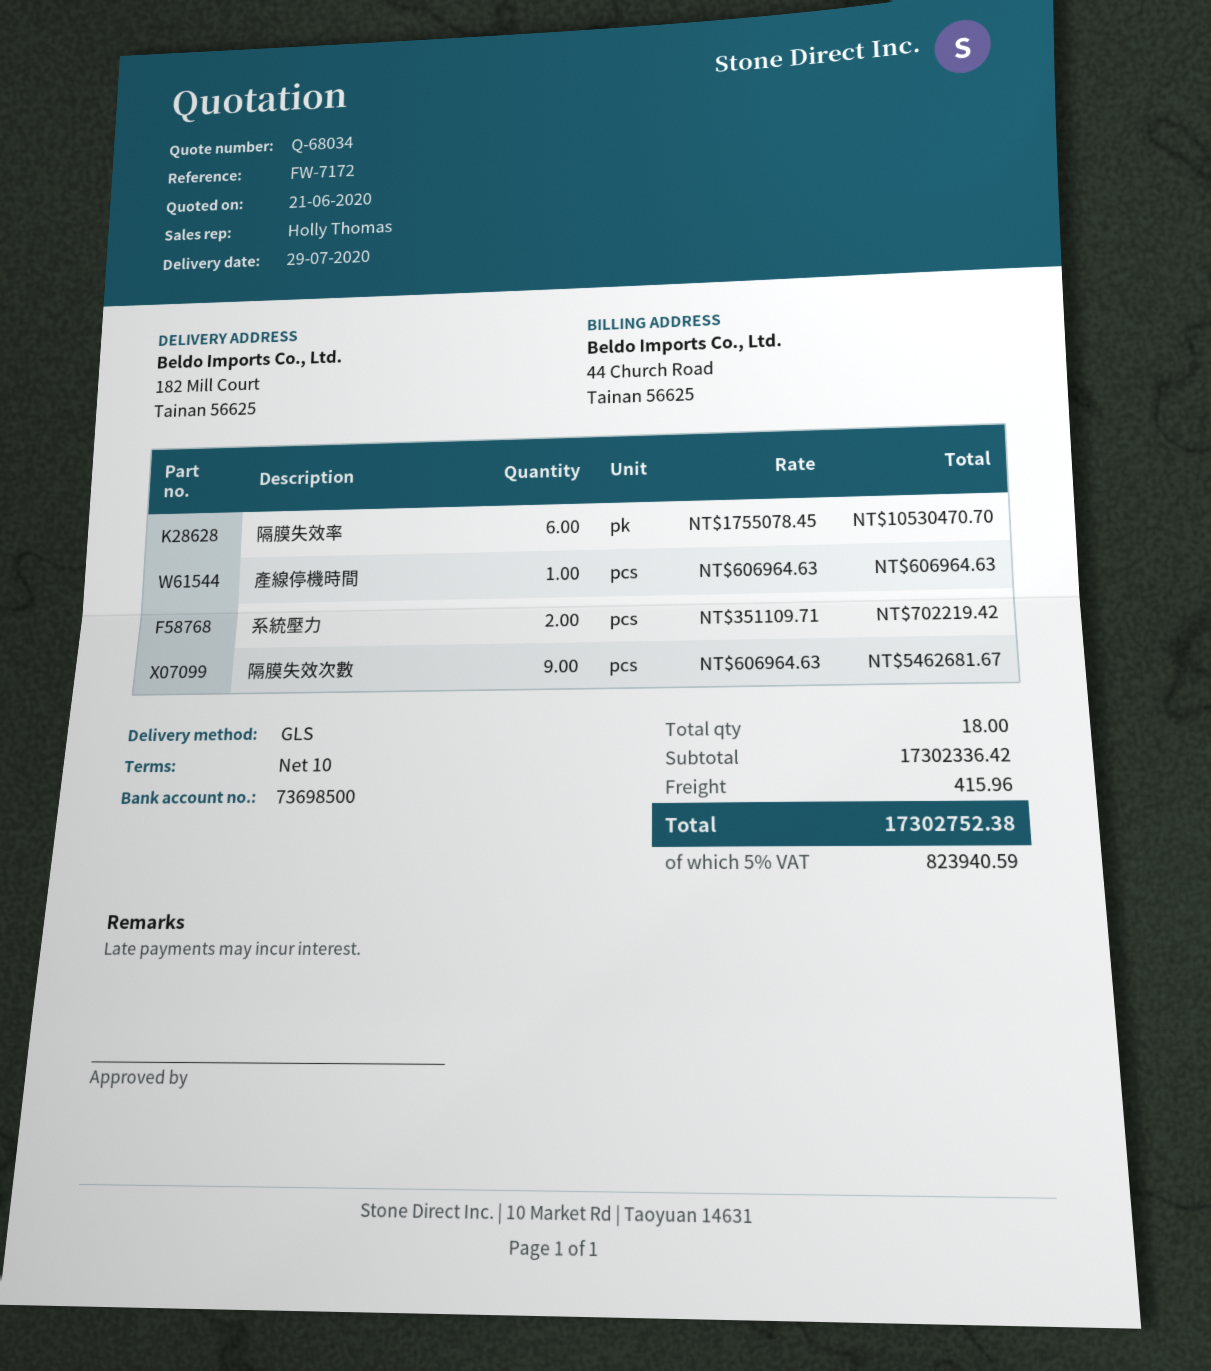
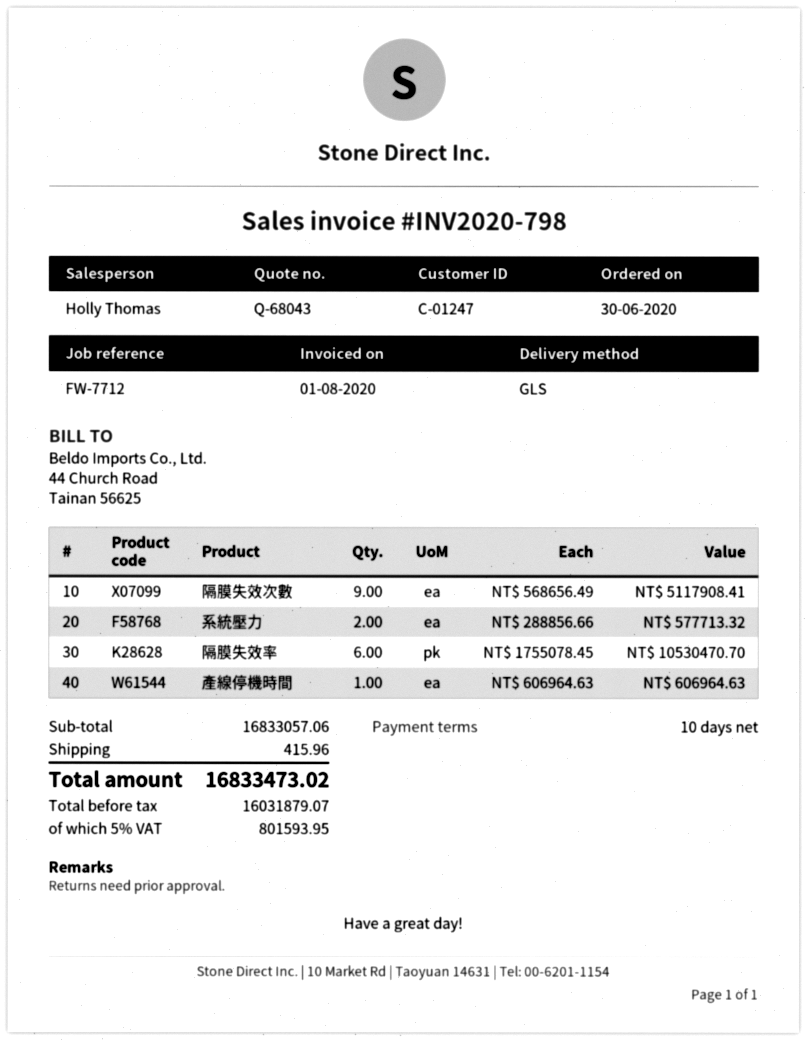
quote number: Q-68034 -> Q-68043
reference: FW-7172 -> FW-7712
系統壓力: 2 x 351109.71 = 702219.42 -> 2 x 288856.66 = 577713.32
隔膜失效次數: 9 x 606964.63 = 5462681.67 -> 9 x 568656.49 = 5117908.41
subtotal: 17302336.42 -> 16833057.06
tax: 5% = 823940.59 -> 5% = 801593.95
total: 17302752.38 -> 16833473.02

